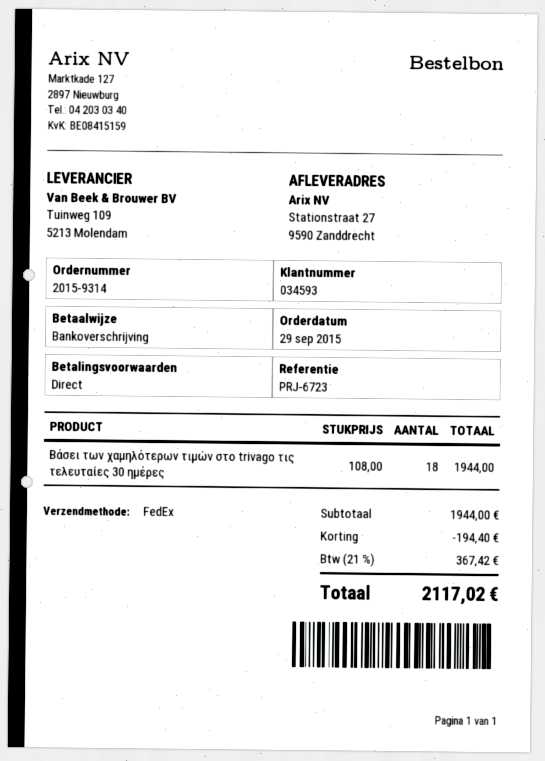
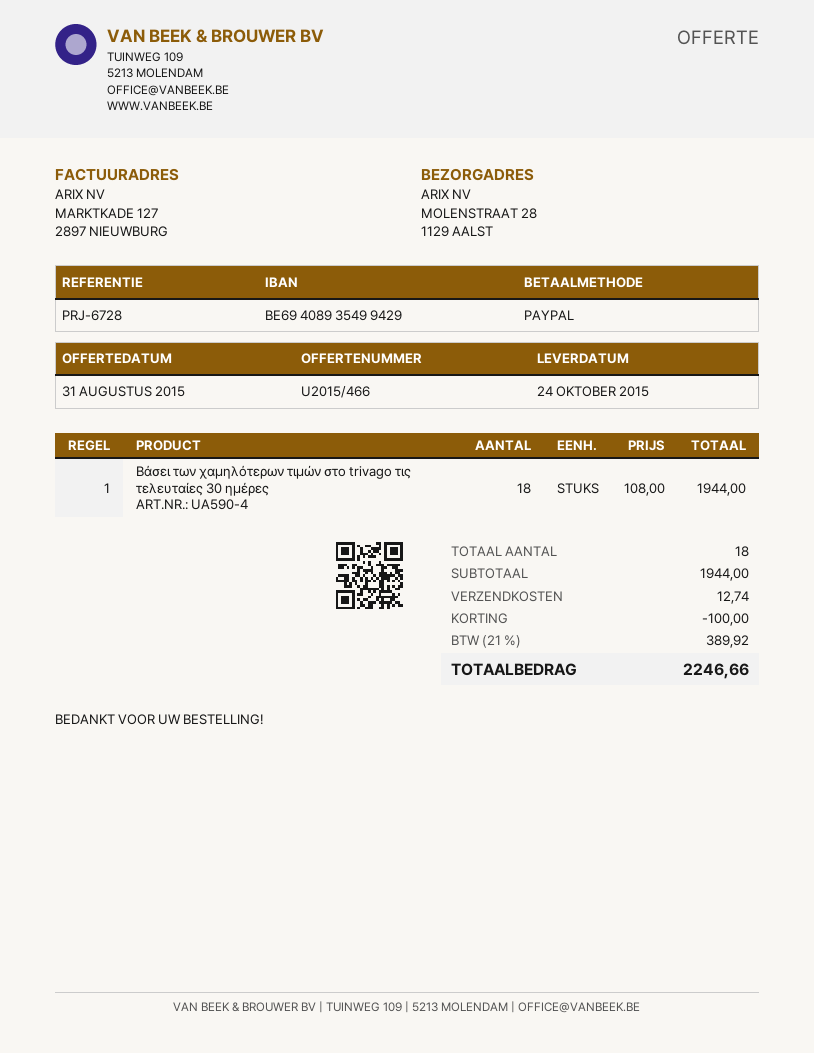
reference: PRJ-6723 -> PRJ-6728
payment method: bank transfer -> PayPal
ship to: Stationstraat 27, 9590 Zanddrecht -> MOLENSTRAAT 28, 1129 AALST
discount: 194.40 -> 100.00
shipping: none -> 12.74
tax: 21% = 367.42 -> 21% = 389.92
total: 2117.02 -> 2246.66

